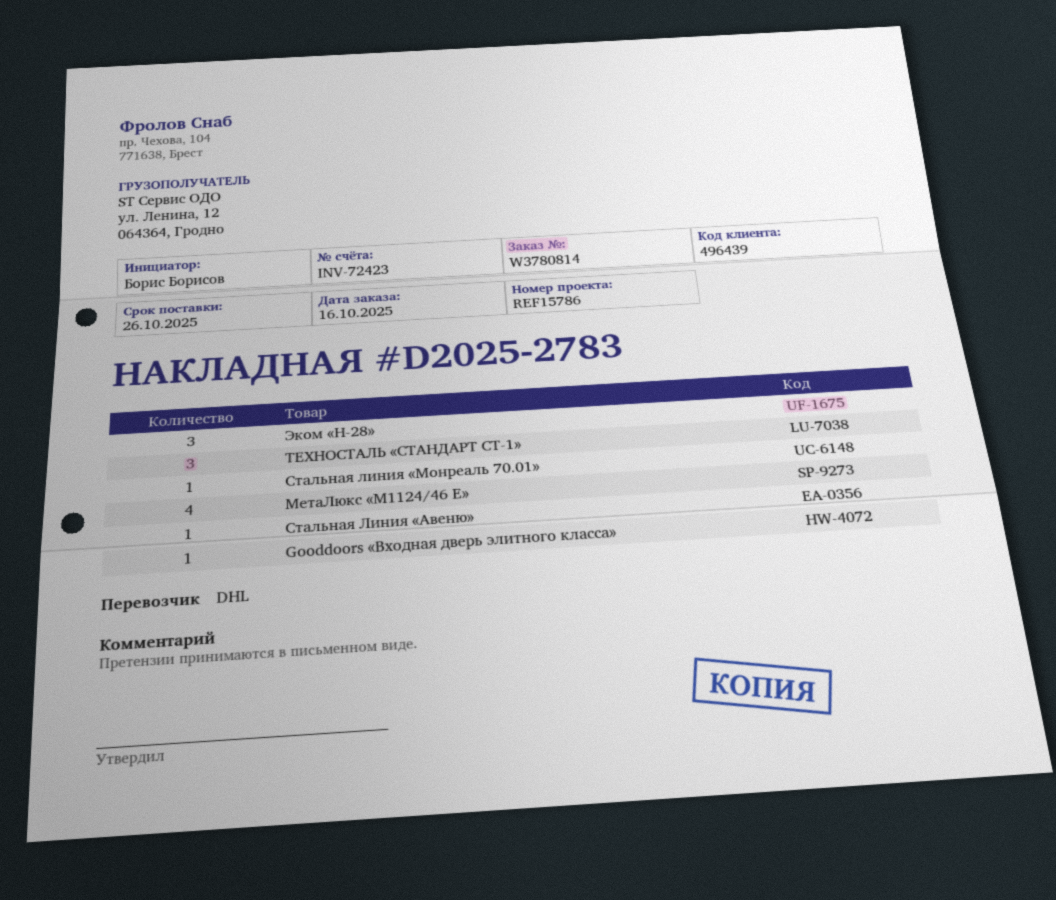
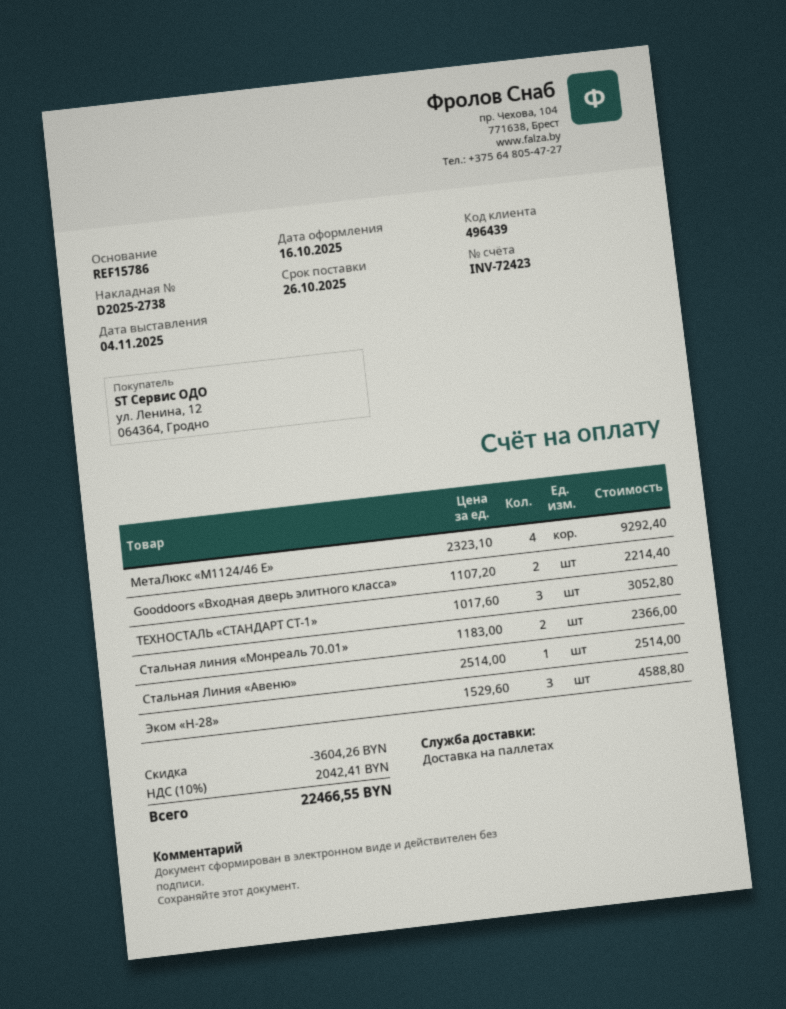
delivery note number: D2025-2783 -> D2025-2738
shipping method: DHL -> pallet freight
Стальная линия «Монреаль 70.01»: 1 -> 2
Gooddoors «Входная дверь элитного класса»: 1 -> 2

